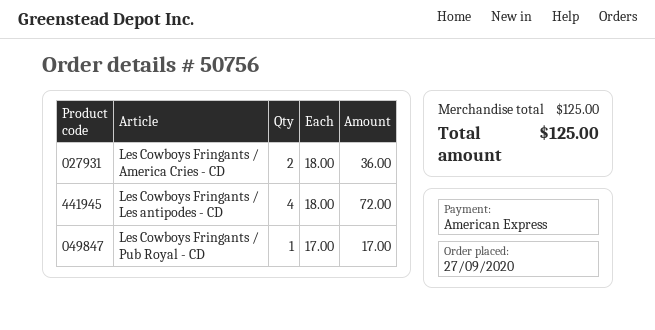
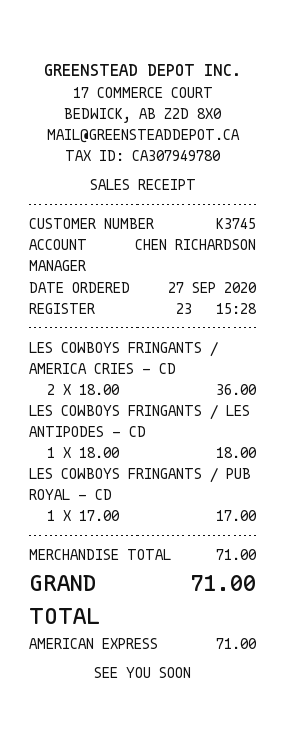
Les Cowboys Fringants / Les antipodes - CD: 4 x 18.00 = 72.00 -> 1 x 18.00 = 18.00
subtotal: 125.00 -> 71.00
total: 125.00 -> 71.00

